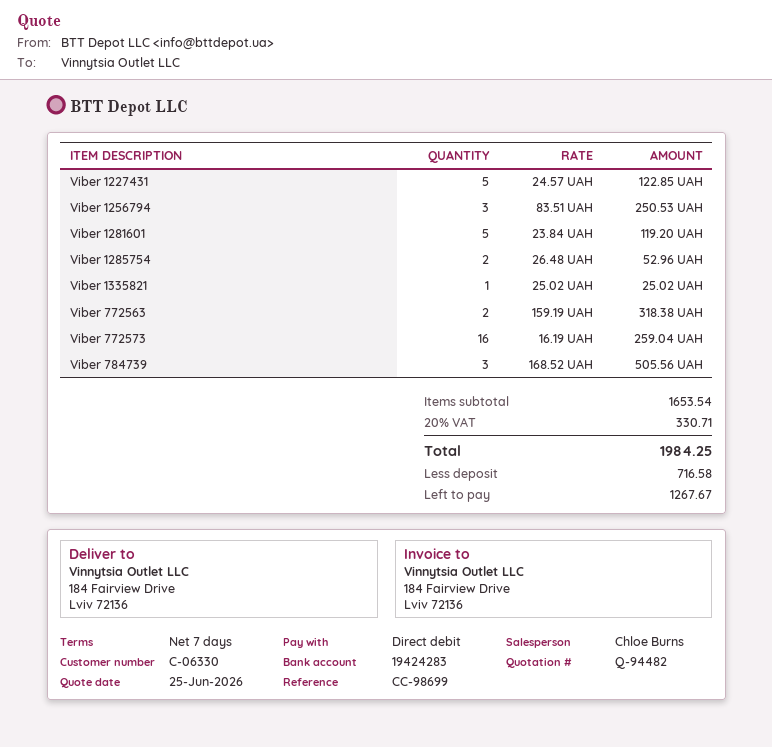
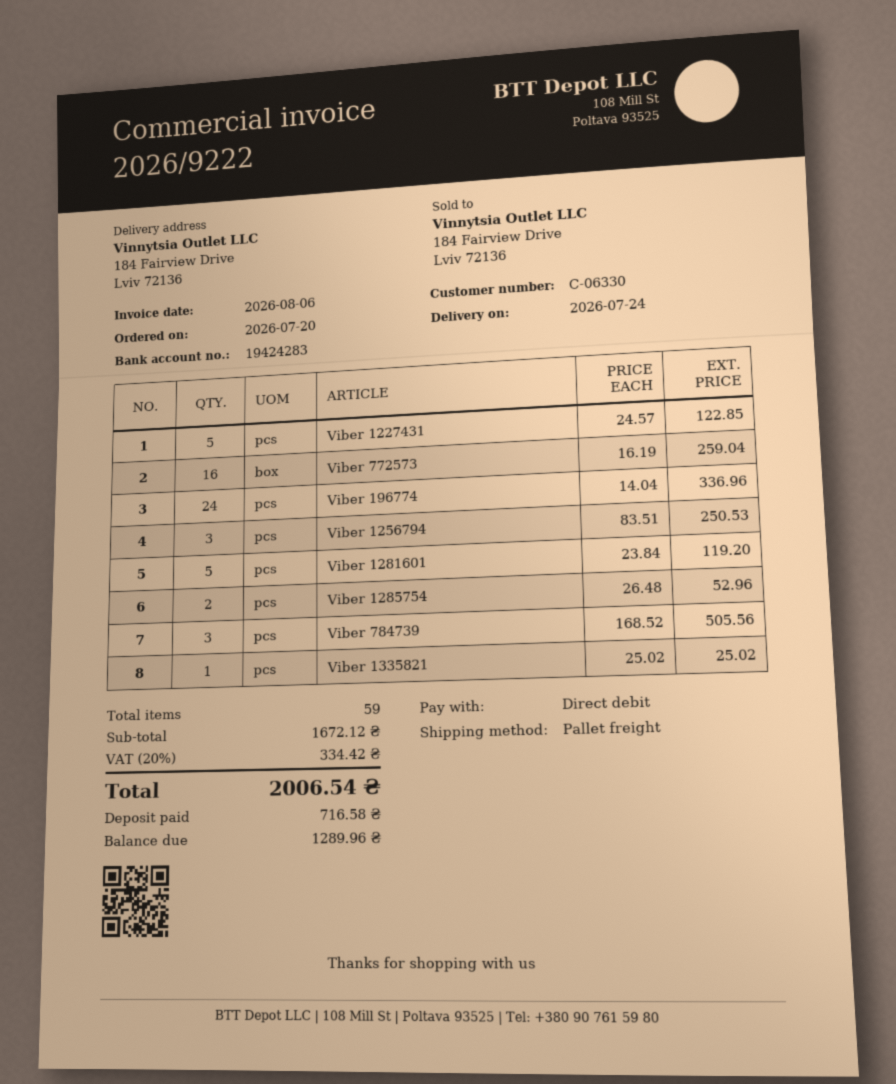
Viber 772563: 2 x 159.19 = 318.38 -> none
Viber 196774: none -> 24 x 14.04 = 336.96
subtotal: 1653.54 -> 1672.12
tax: 20% = 330.71 -> 20% = 334.42
total: 1984.25 -> 2006.54
balance: 1267.67 -> 1289.96

